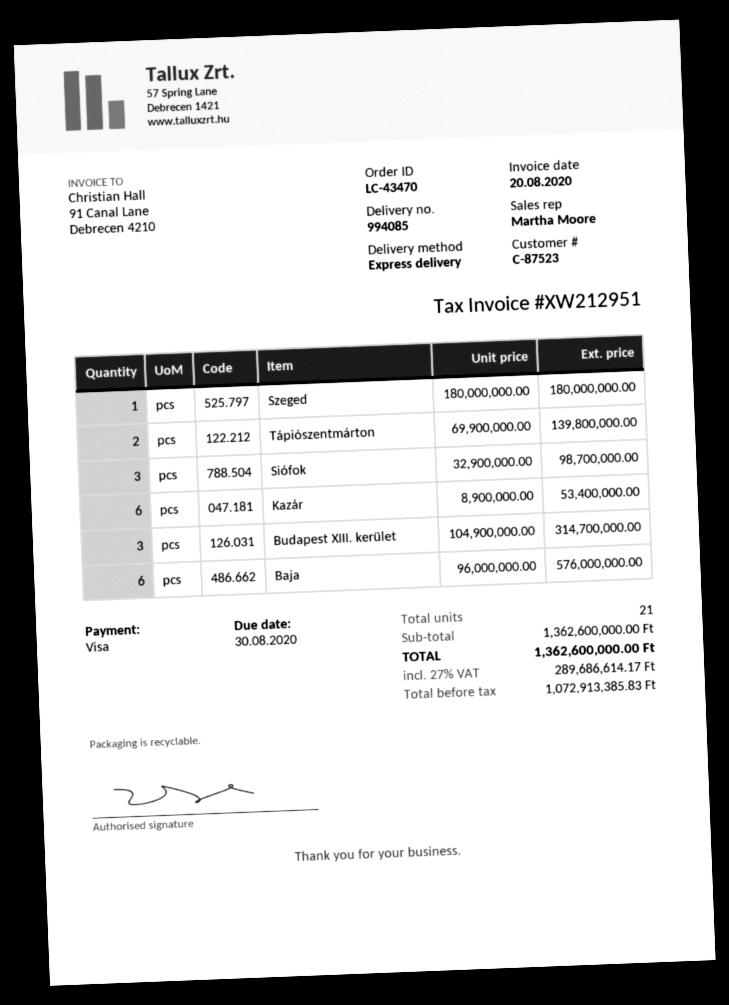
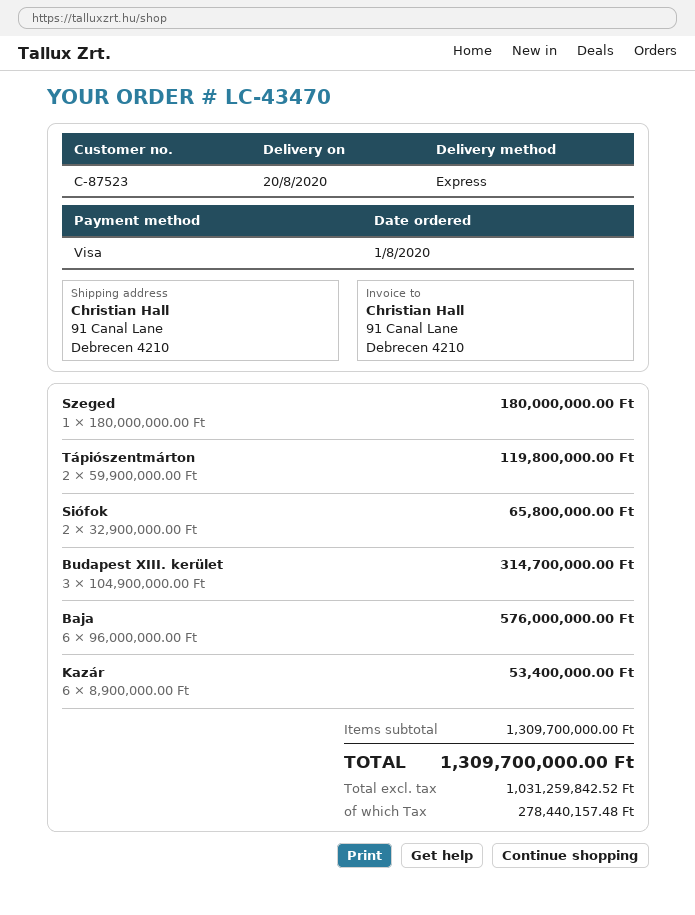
Tápiószentmárton: 2 x 69900000.00 = 139800000.00 -> 2 x 59900000.00 = 119800000.00
Siófok: 3 x 32900000.00 = 98700000.00 -> 2 x 32900000.00 = 65800000.00
subtotal: 1362600000.00 -> 1309700000.00
net: 1072913385.83 -> 1031259842.52
tax: 289686614.17 -> 278440157.48
total: 1362600000.00 -> 1309700000.00

